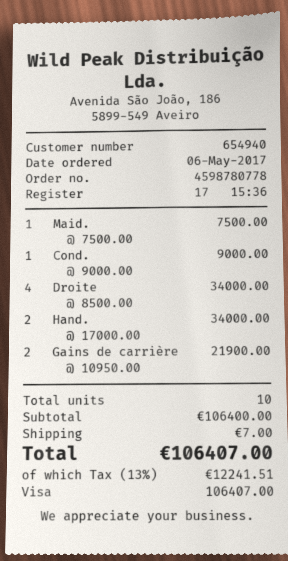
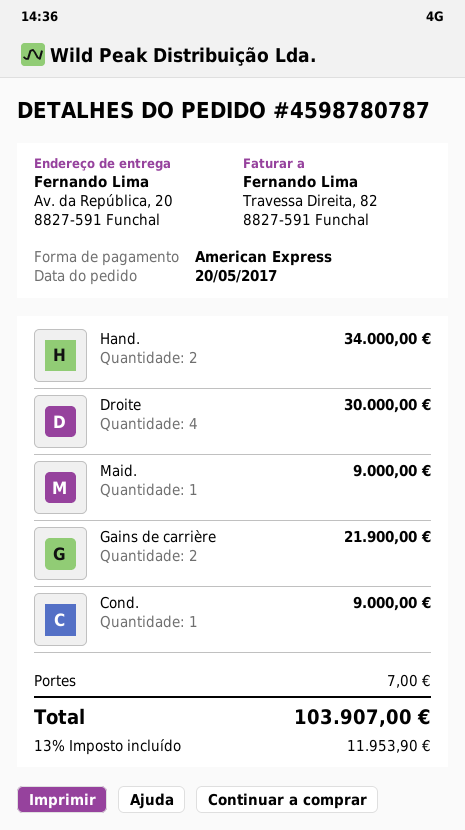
order number: 4598780778 -> 4598780787
order date: 2017-05-06 -> 2017-05-20
payment method: Visa -> American Express
Maid.: 1 for 7500.00 -> 1 for 9000.00
Droite: 4 for 34000.00 -> 4 for 30000.00
tax: 13% = 12241.51 -> 13% = 11953.90
total: 106407.00 -> 103907.00

